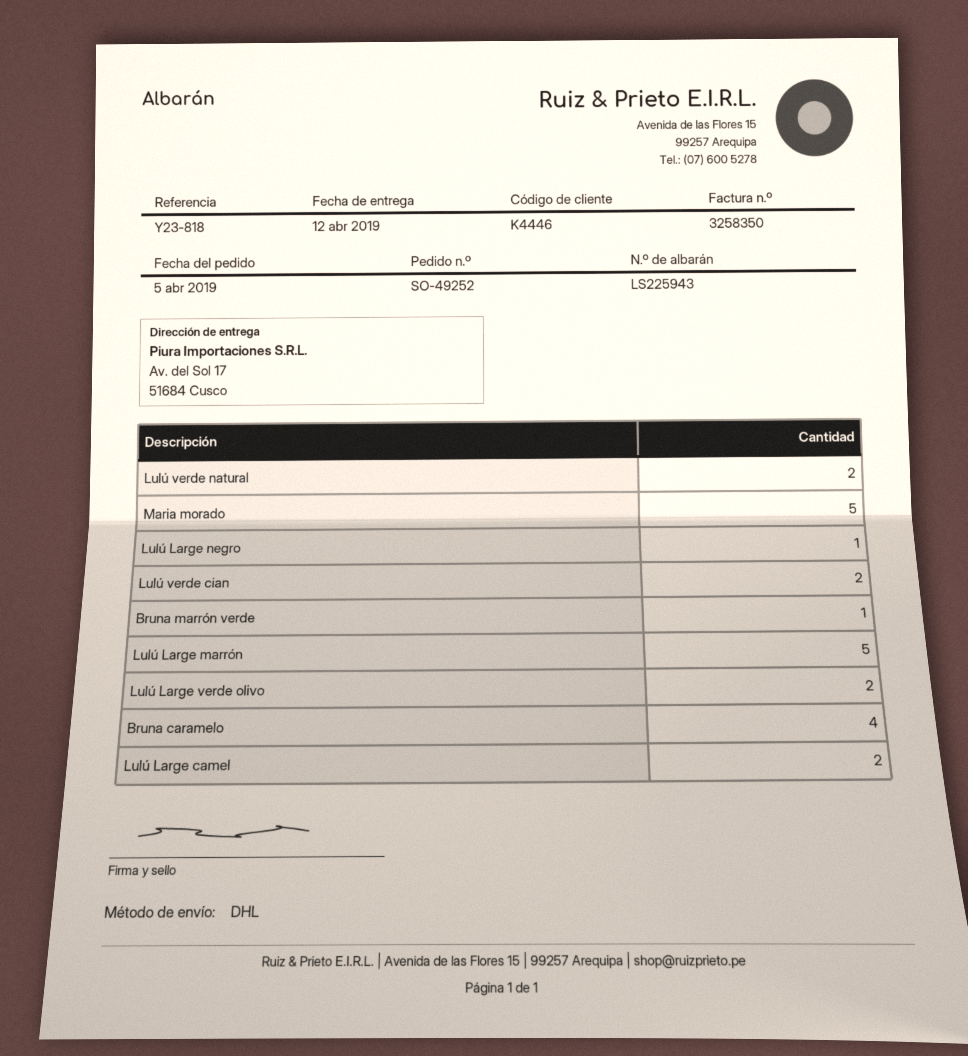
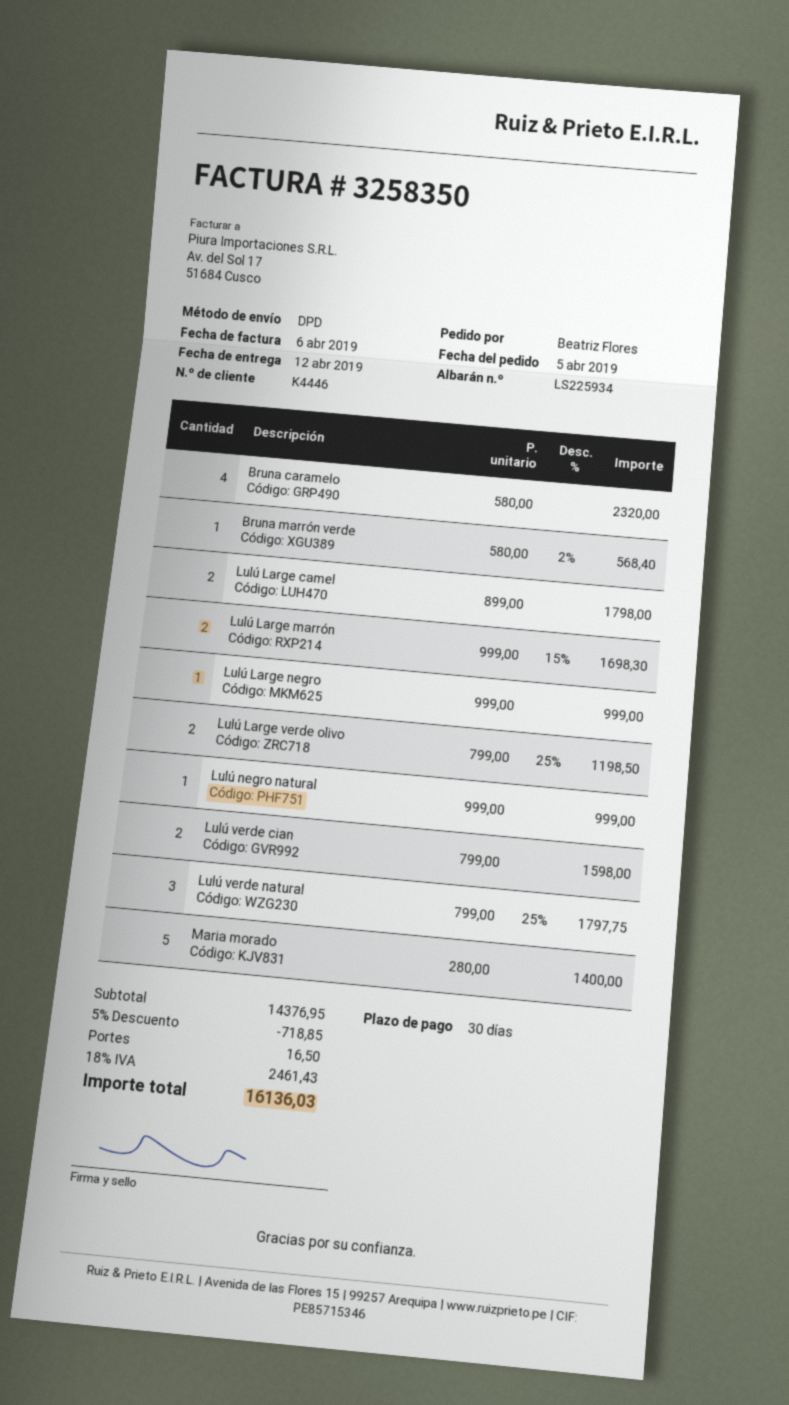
delivery note number: LS225943 -> LS225934
shipping method: DHL -> DPD
Lulú verde natural: 2 -> 3
Lulú Large marrón: 5 -> 2
Lulú negro natural: none -> 1

